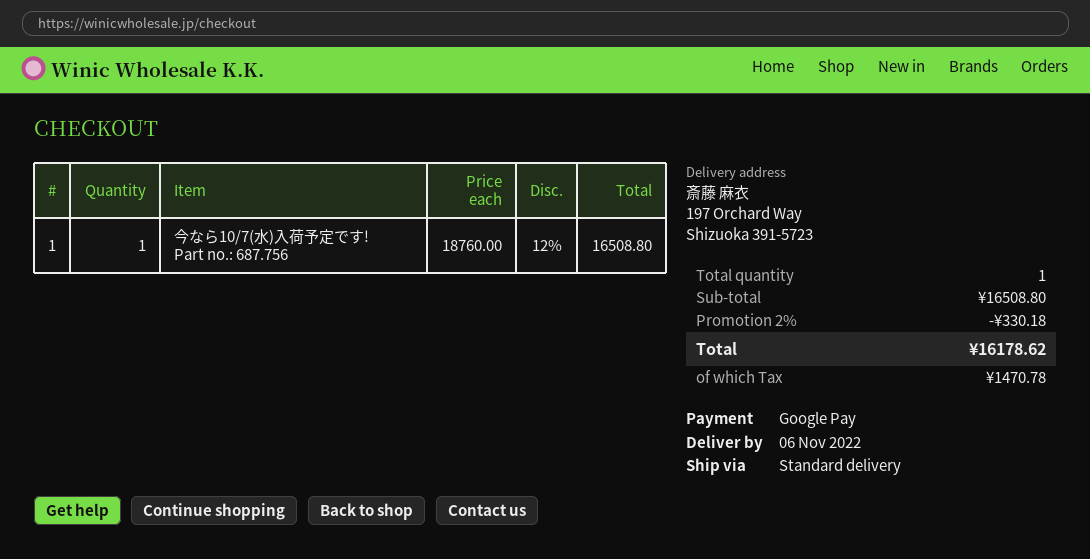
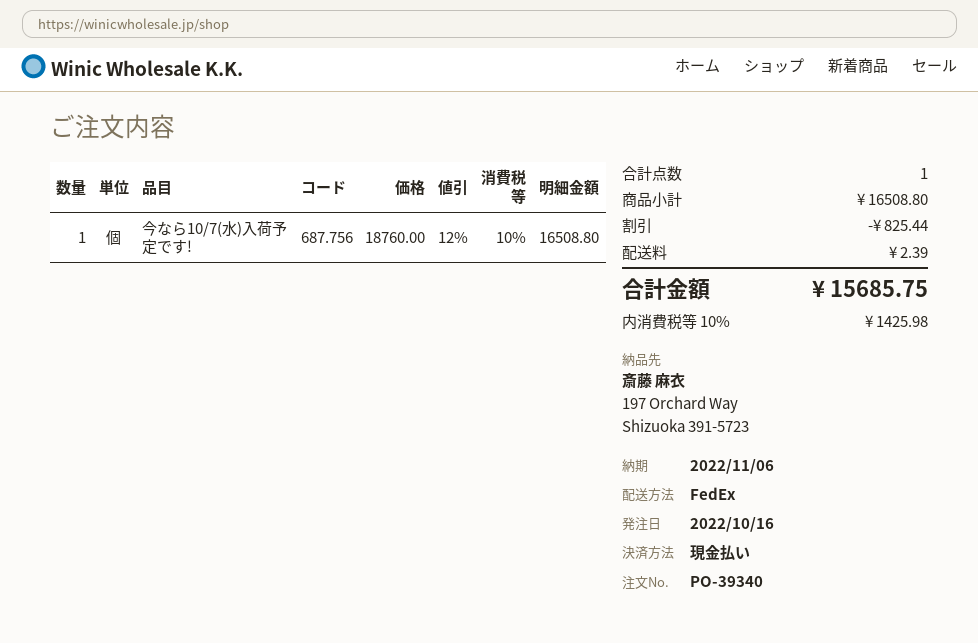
payment method: Google Pay -> cash
shipping method: standard -> FedEx
discount: 330.18 -> 825.44
shipping: none -> 2.39
tax: 1470.78 -> 1425.98
total: 16178.62 -> 15685.75

